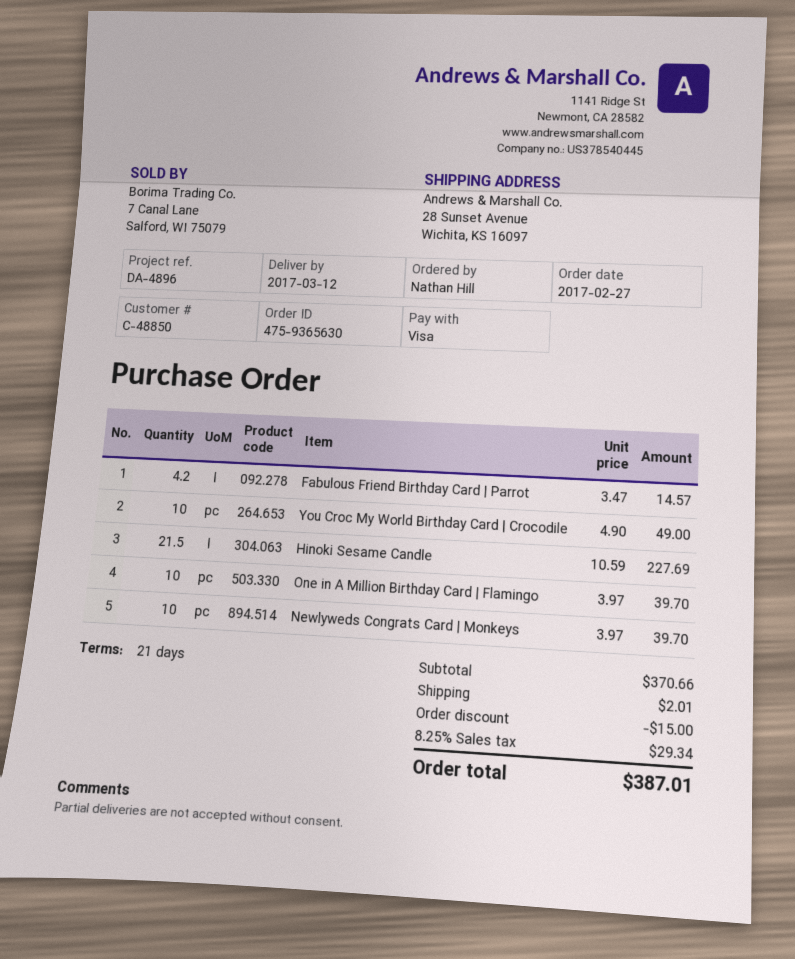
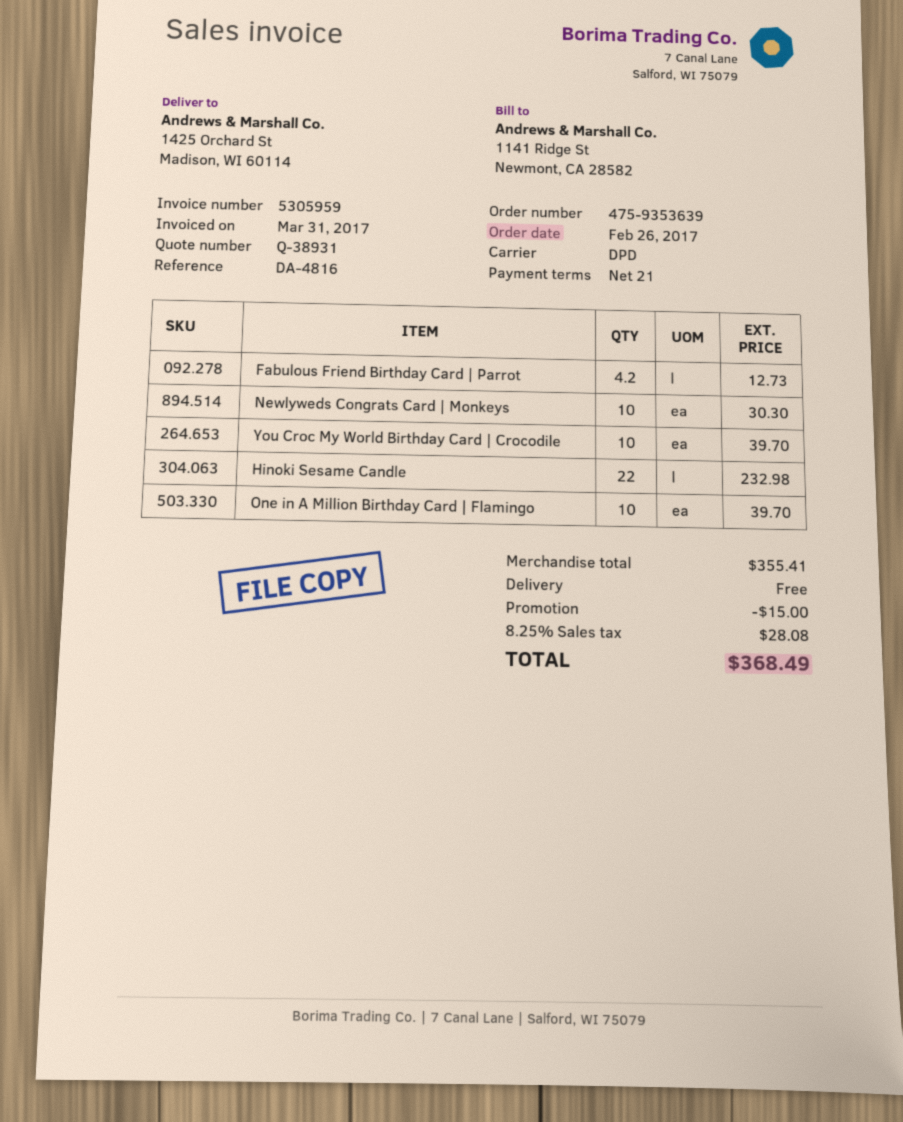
order number: 475-9365630 -> 475-9353639
order date: 2017-02-27 -> 2017-02-26
reference: DA-4896 -> DA-4816
ship to: 28 Sunset Avenue, Wichita, KS 16097 -> 1425 Orchard St, Madison, WI 60114
Fabulous Friend Birthday Card | Parrot: 4.2 for 14.57 -> 4.2 for 12.73
You Croc My World Birthday Card | Crocodile: 10 for 49.00 -> 10 for 39.70
Hinoki Sesame Candle: 21.5 for 227.69 -> 22 for 232.98
Newlyweds Congrats Card | Monkeys: 10 for 39.70 -> 10 for 30.30
subtotal: 370.66 -> 355.41
shipping: 2.01 -> 0.00
tax: 8.25% = 29.34 -> 8.25% = 28.08
total: 387.01 -> 368.49

